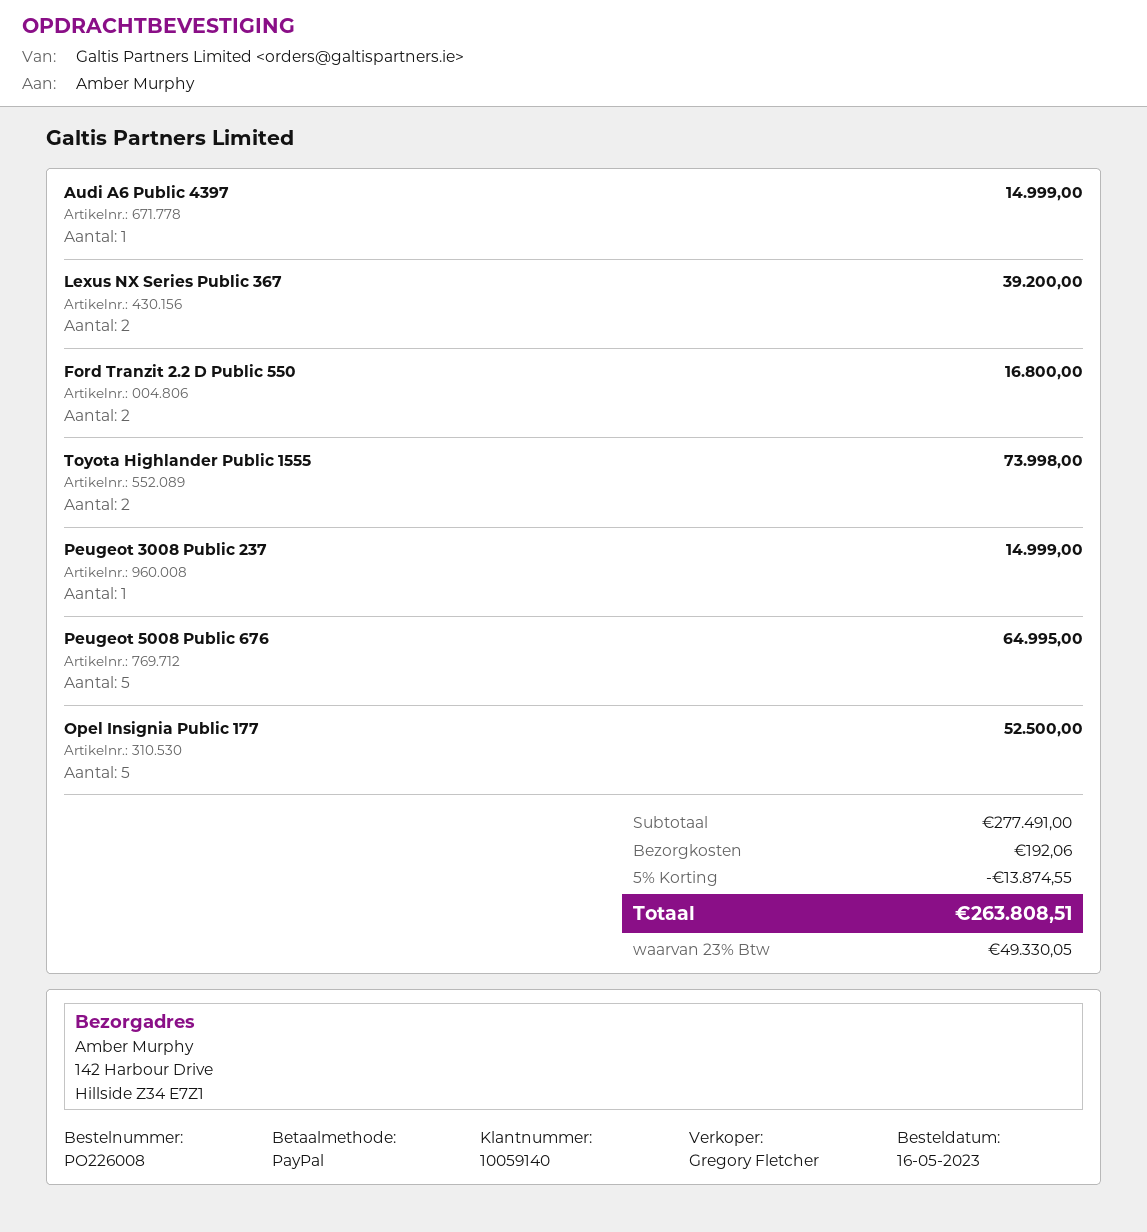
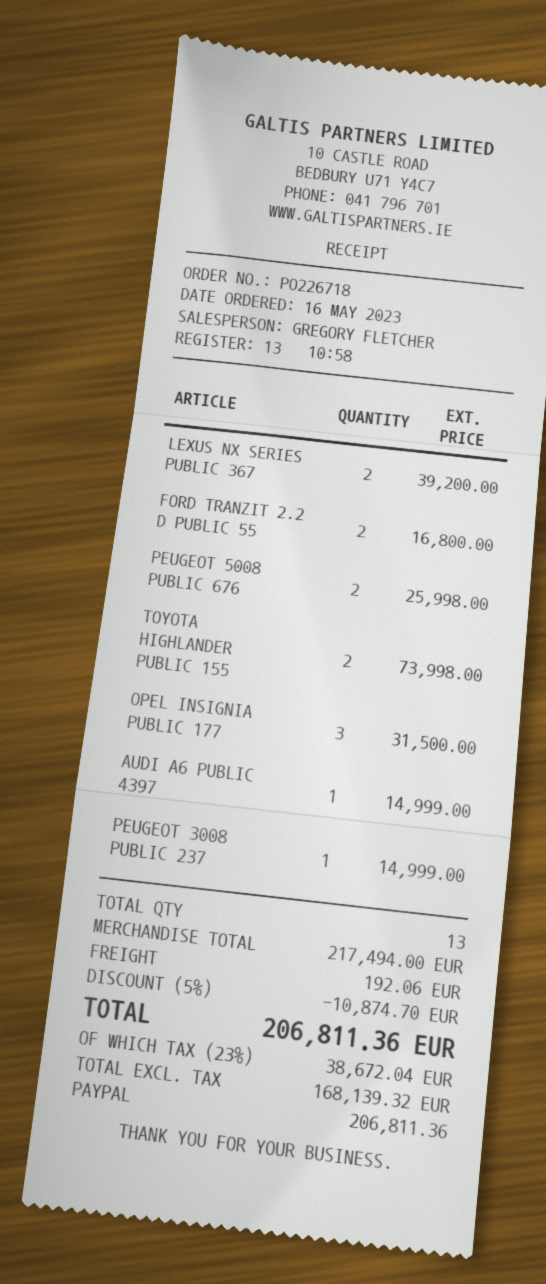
order number: PO226008 -> PO226718
Peugeot 5008 Public 676: 5 for 64995.00 -> 2 for 25998.00
Opel Insignia Public 177: 5 for 52500.00 -> 3 for 31500.00
subtotal: 277491.00 -> 217494.00
discount: 5% = 13874.55 -> 5% = 10874.70
tax: 23% = 49330.05 -> 23% = 38672.04
total: 263808.51 -> 206811.36

